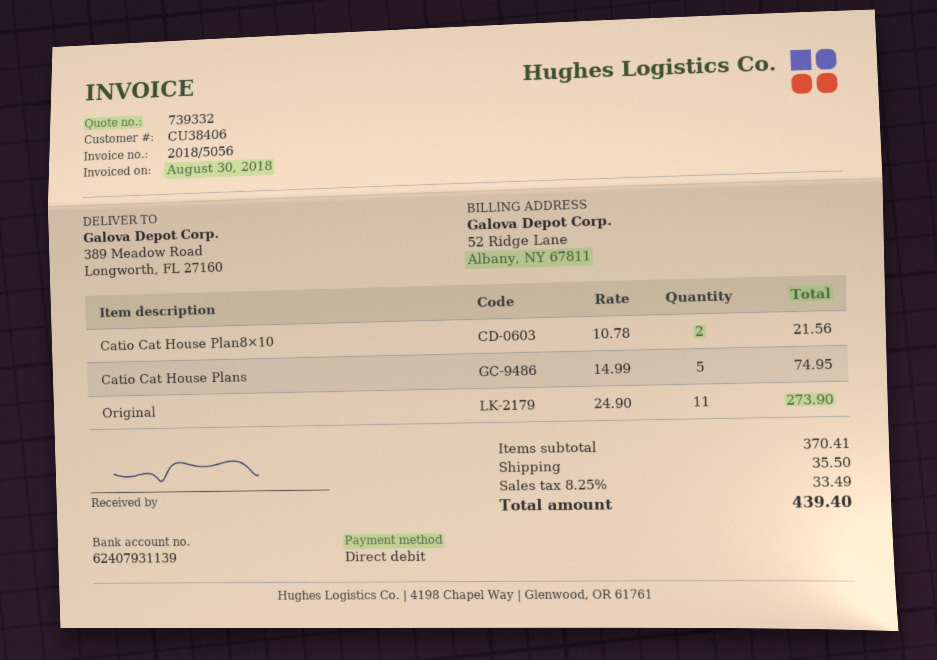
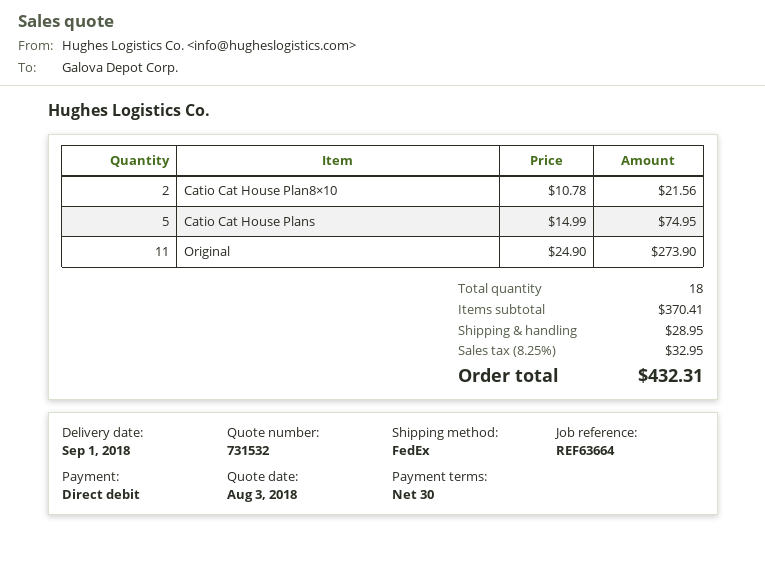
quote number: 739332 -> 731532
shipping: 35.50 -> 28.95
tax: 8.25% = 33.49 -> 8.25% = 32.95
total: 439.40 -> 432.31

